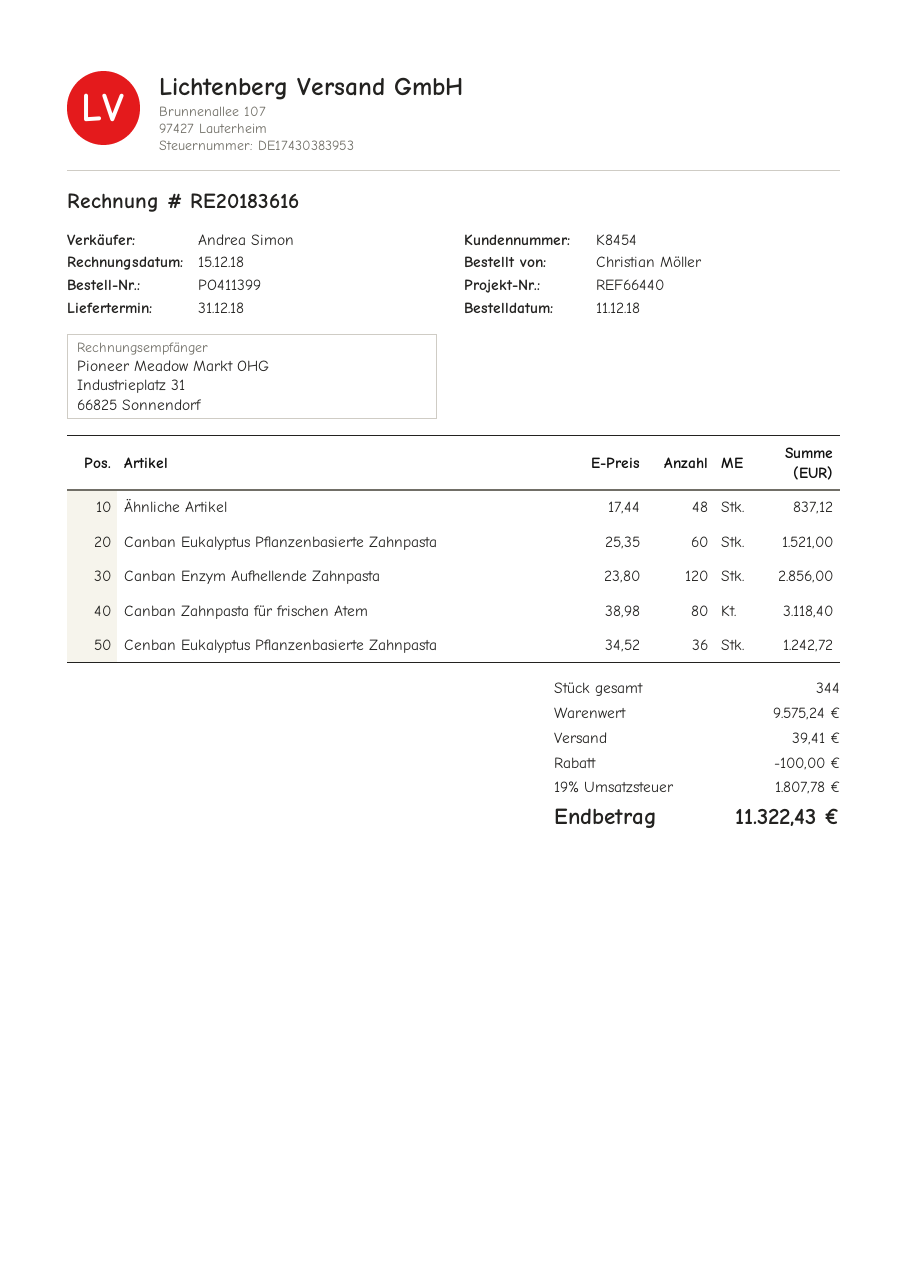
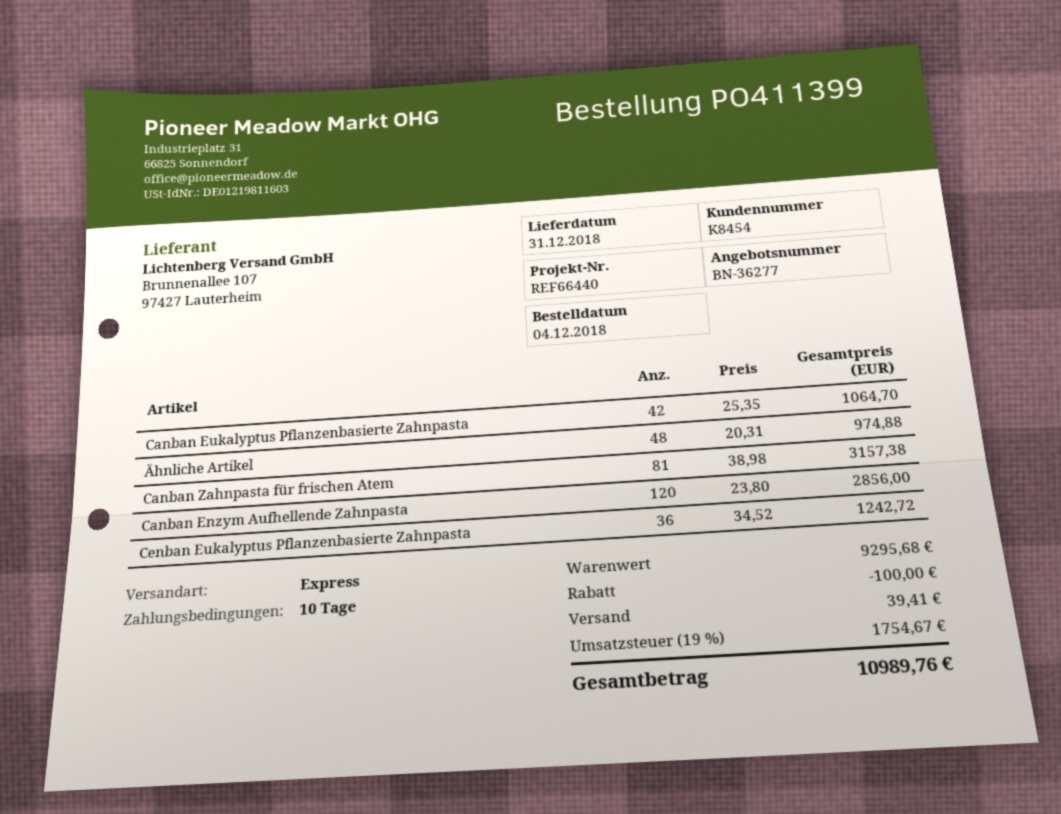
order date: 2018-12-11 -> 2018-12-04
Ähnliche Artikel: 48 x 17.44 = 837.12 -> 48 x 20.31 = 974.88
Canban Eukalyptus Pflanzenbasierte Zahnpasta: 60 x 25.35 = 1521.00 -> 42 x 25.35 = 1064.70
Canban Zahnpasta für frischen Atem: 80 x 38.98 = 3118.40 -> 81 x 38.98 = 3157.38
subtotal: 9575.24 -> 9295.68
tax: 19% = 1807.78 -> 19% = 1754.67
total: 11322.43 -> 10989.76

